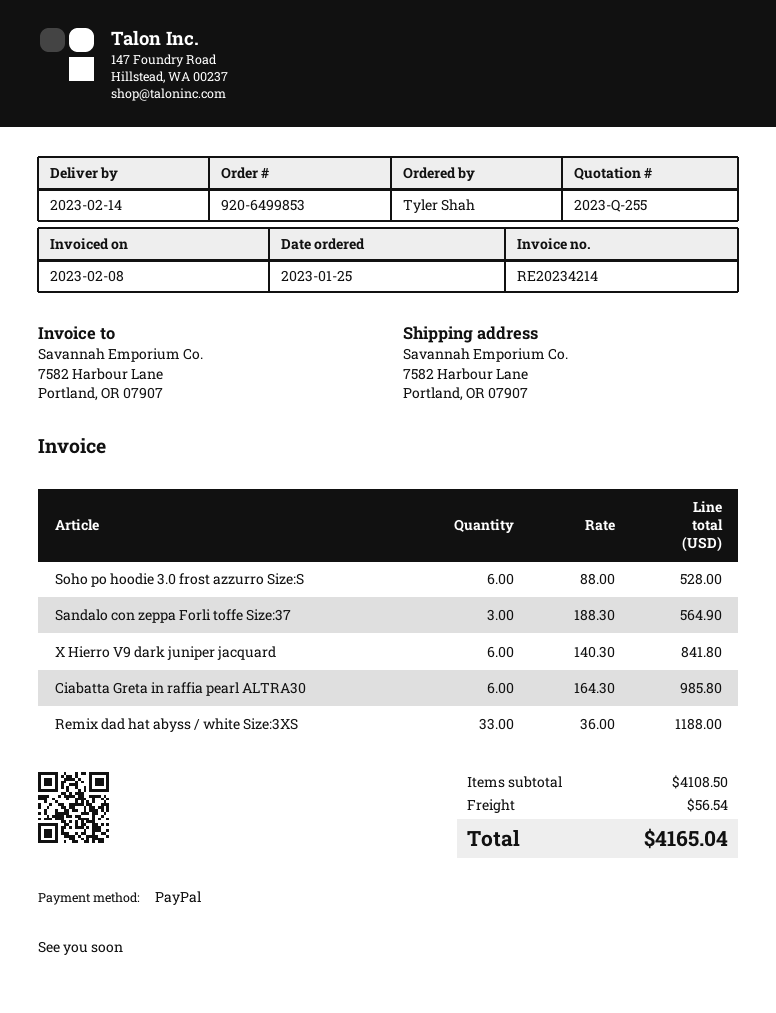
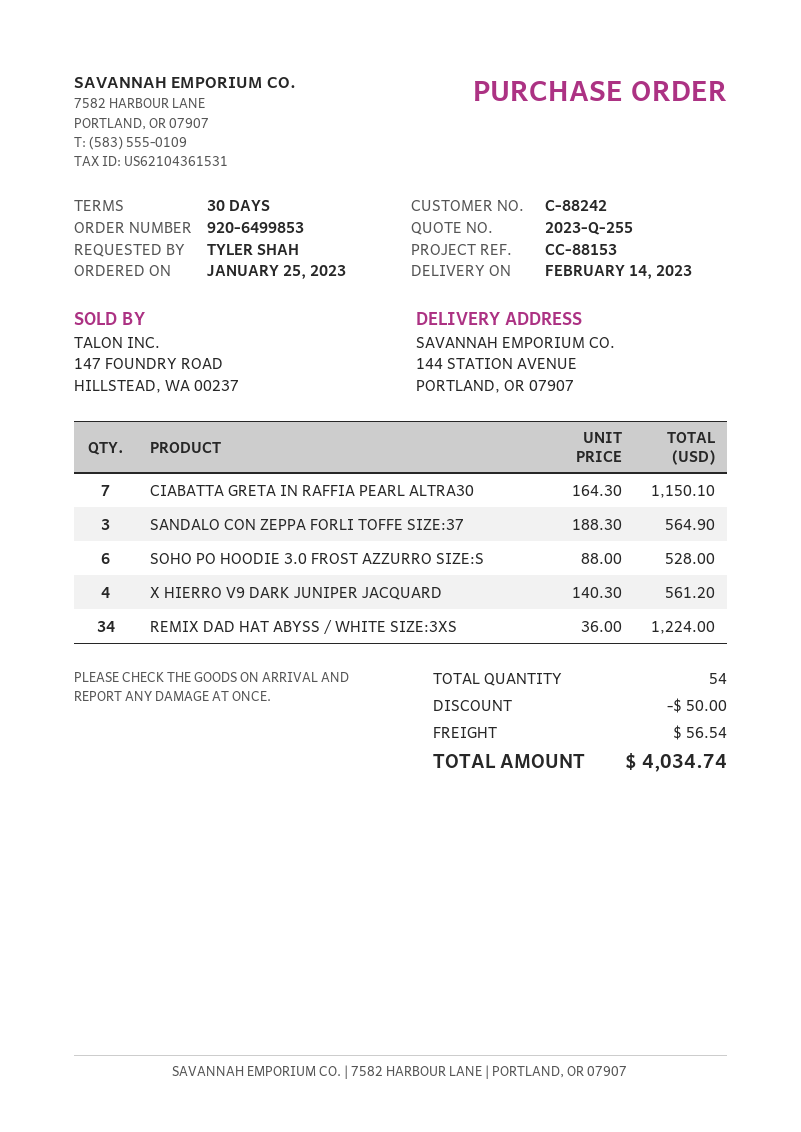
ship to: 7582 Harbour Lane, Portland, OR 07907 -> 144 STATION AVENUE, PORTLAND, OR 07907
X Hierro V9 dark juniper jacquard: 6 x 140.30 = 841.80 -> 4 x 140.30 = 561.20
Ciabatta Greta in raffia pearl ALTRA30: 6 x 164.30 = 985.80 -> 7 x 164.30 = 1150.10
Remix dad hat abyss / white Size:3XS: 33 x 36.00 = 1188.00 -> 34 x 36.00 = 1224.00
discount: none -> 50.00
total: 4165.04 -> 4034.74

